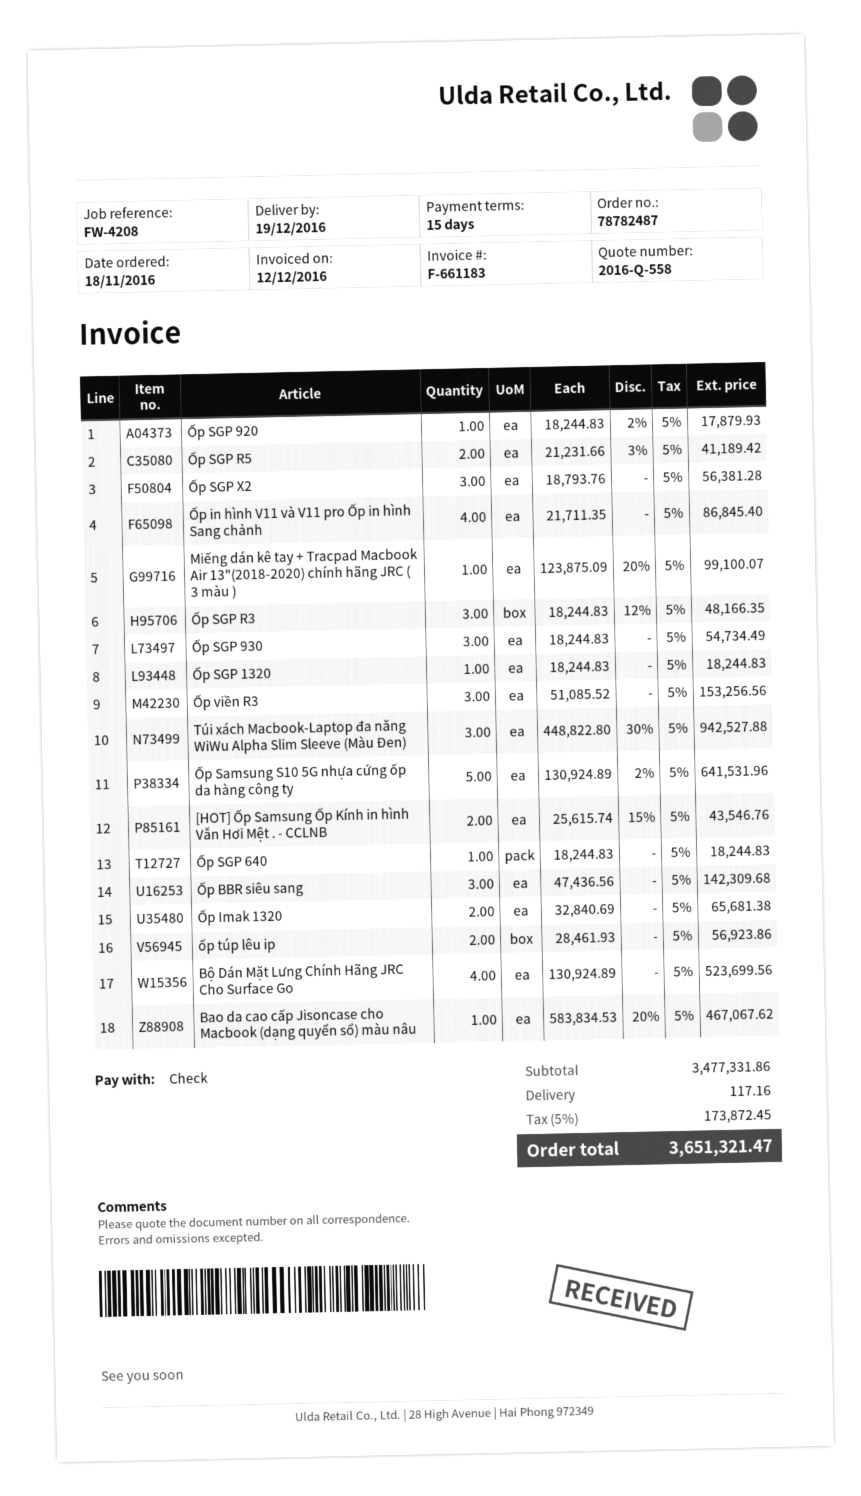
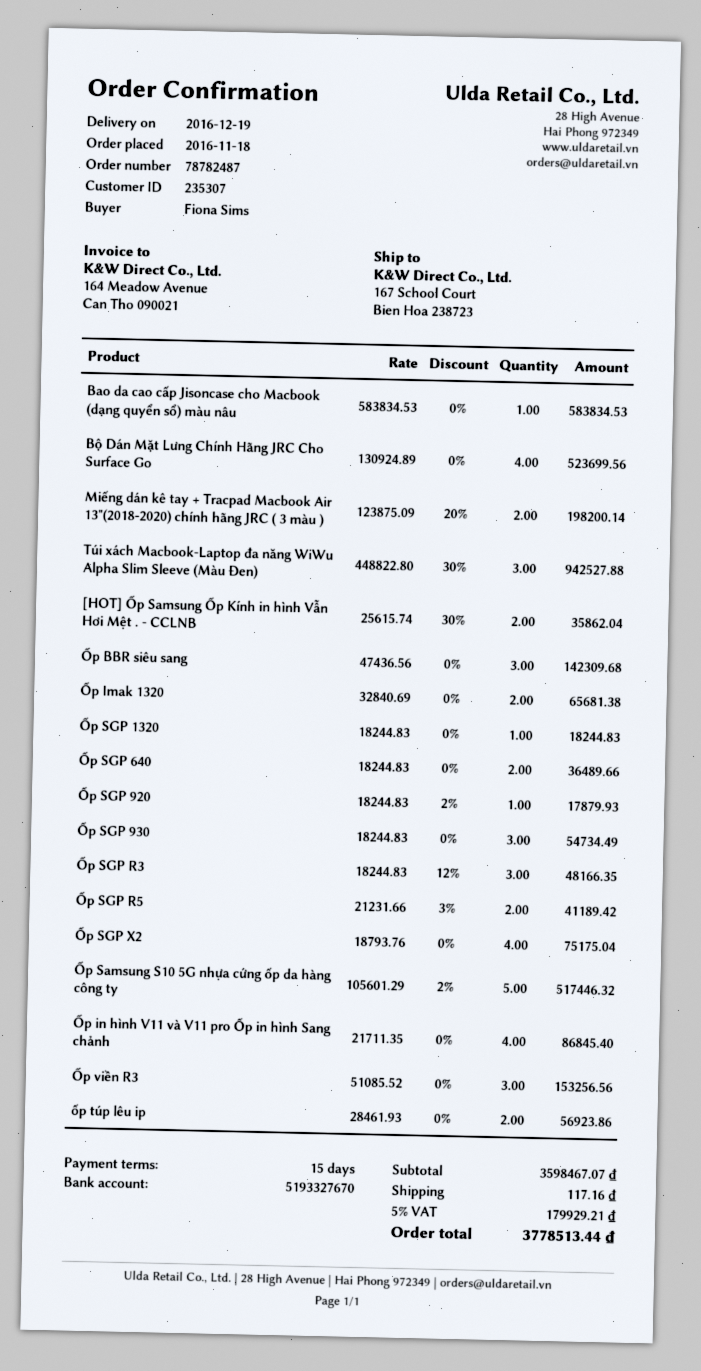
Ốp SGP X2: 3 x 18793.76 = 56381.28 -> 4 x 18793.76 = 75175.04
Miếng dán kê tay + Tracpad Macbook Air 13"(2018-2020) chính hãng JRC ( 3 màu ): 1 x 123875.09 - 20% = 99100.07 -> 2 x 123875.09 - 20% = 198200.14
Ốp Samsung S10 5G nhựa cứng ốp da hàng công ty: 5 x 130924.89 - 2% = 641531.96 -> 5 x 105601.29 - 2% = 517446.32
[HOT] Ốp Samsung Ốp Kính in hình Vẫn Hơi Mệt . - CCLNB: 2 x 25615.74 - 15% = 43546.76 -> 2 x 25615.74 - 30% = 35862.04
Ốp SGP 640: 1 x 18244.83 = 18244.83 -> 2 x 18244.83 = 36489.66
Bao da cao cấp Jisoncase cho Macbook (dạng quyển sổ) màu nâu: 1 x 583834.53 - 20% = 467067.62 -> 1 x 583834.53 = 583834.53
subtotal: 3477331.86 -> 3598467.07
tax: 5% = 173872.45 -> 5% = 179929.21
total: 3651321.47 -> 3778513.44

